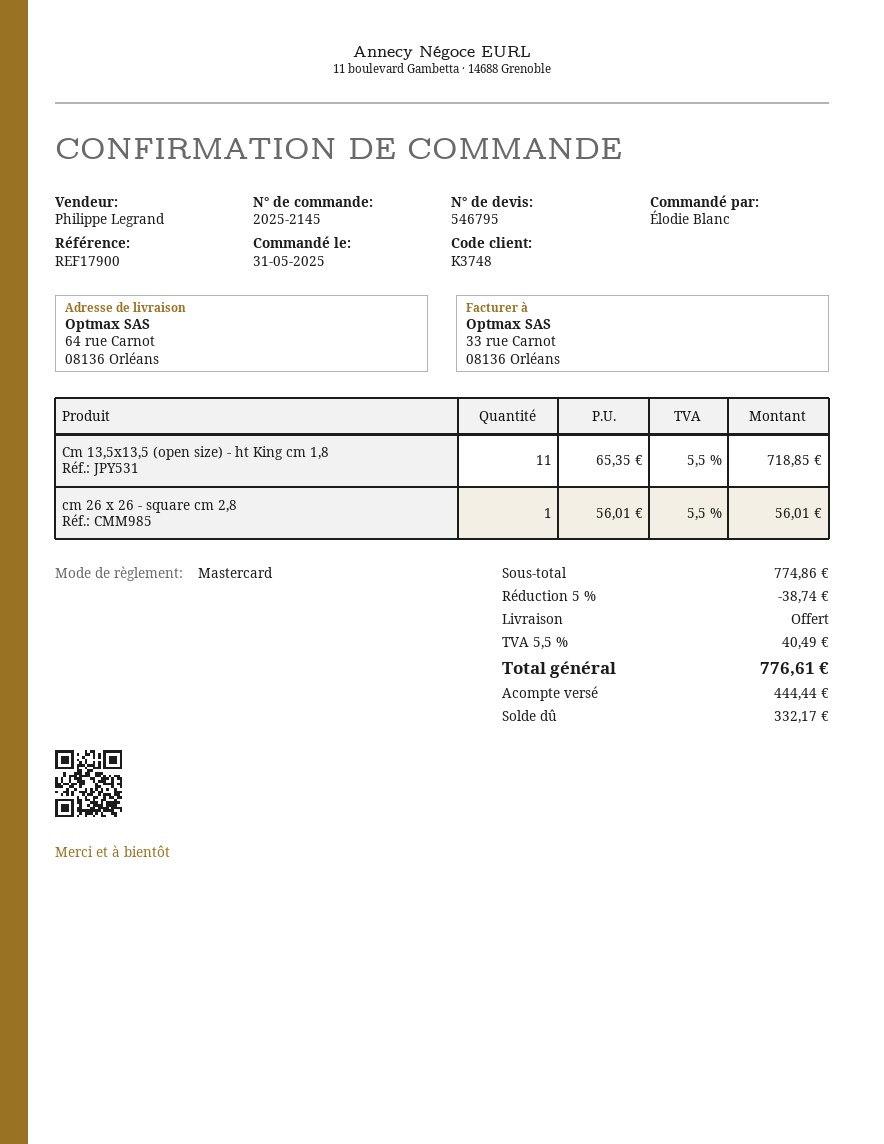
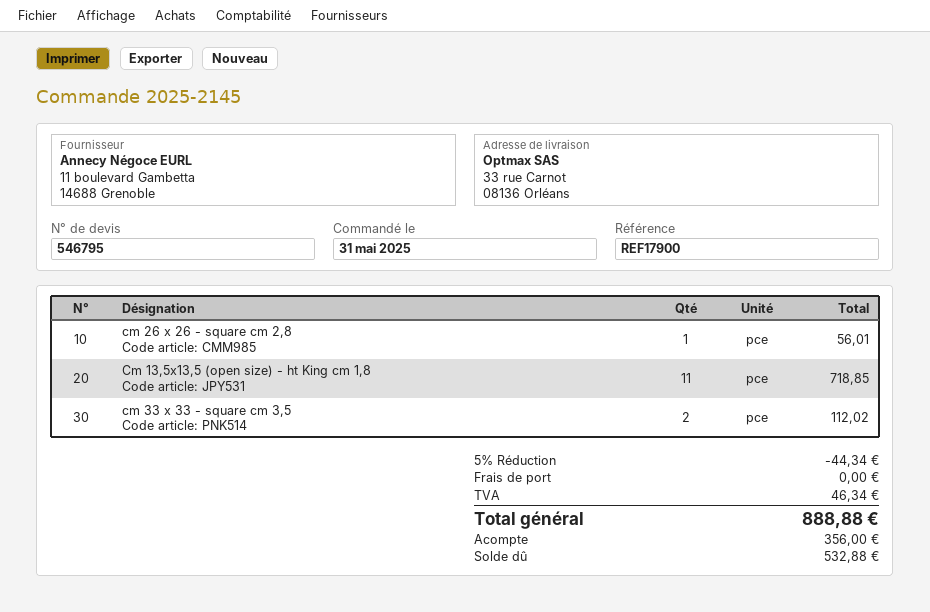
ship to: 64 rue Carnot, 08136 Orléans -> 33 rue Carnot, 08136 Orléans
cm 33 x 33 - square cm 3,5: none -> 2 for 112.02
discount: 5% = 38.74 -> 5% = 44.34
tax: 40.49 -> 46.34
total: 776.61 -> 888.88
deposit: 444.44 -> 356.00
balance: 332.17 -> 532.88

